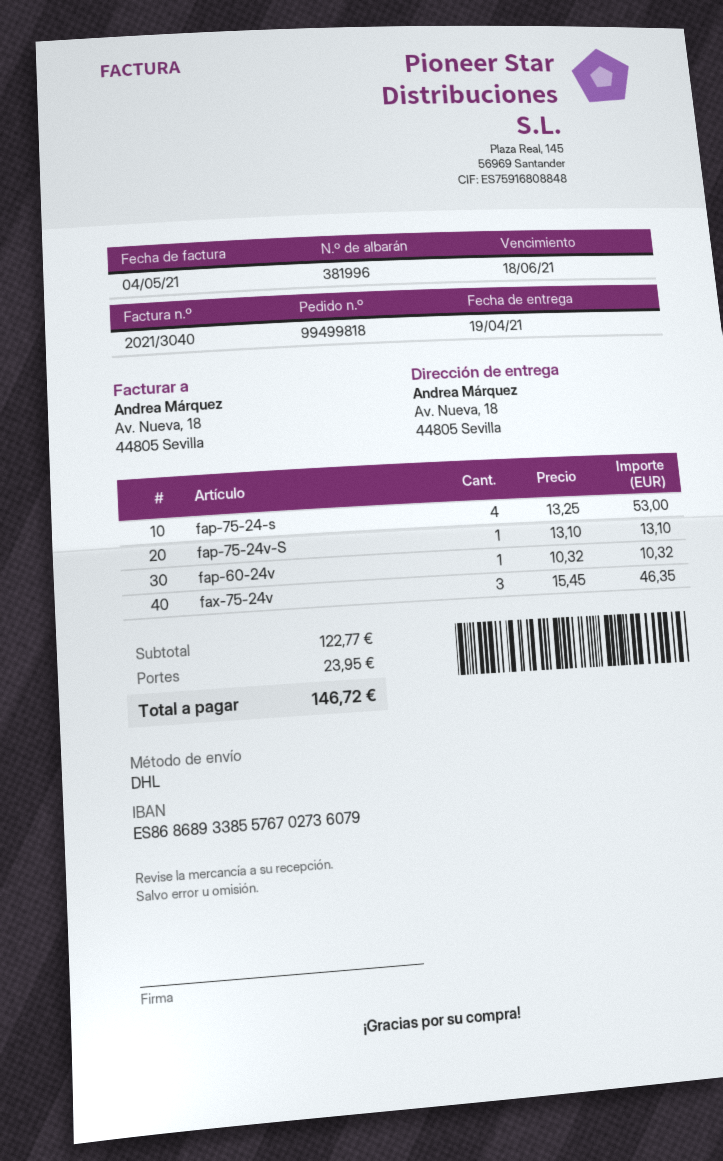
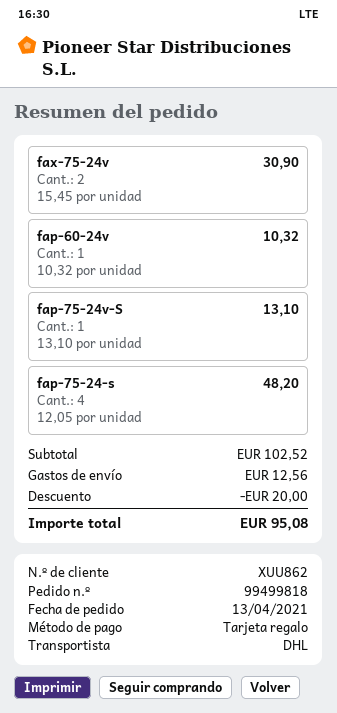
fap-75-24-s: 4 x 13.25 = 53.00 -> 4 x 12.05 = 48.20
fax-75-24v: 3 x 15.45 = 46.35 -> 2 x 15.45 = 30.90
subtotal: 122.77 -> 102.52
discount: none -> 20.00
shipping: 23.95 -> 12.56
total: 146.72 -> 95.08

